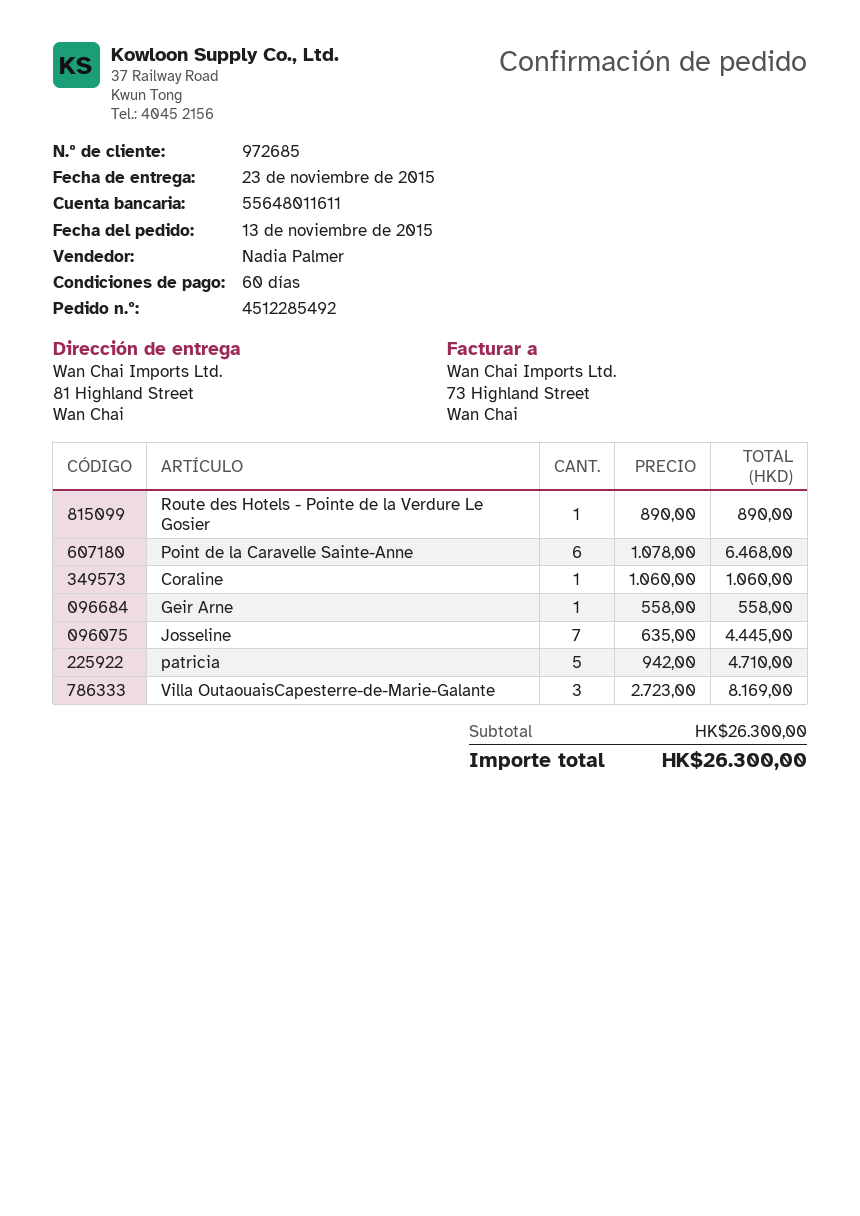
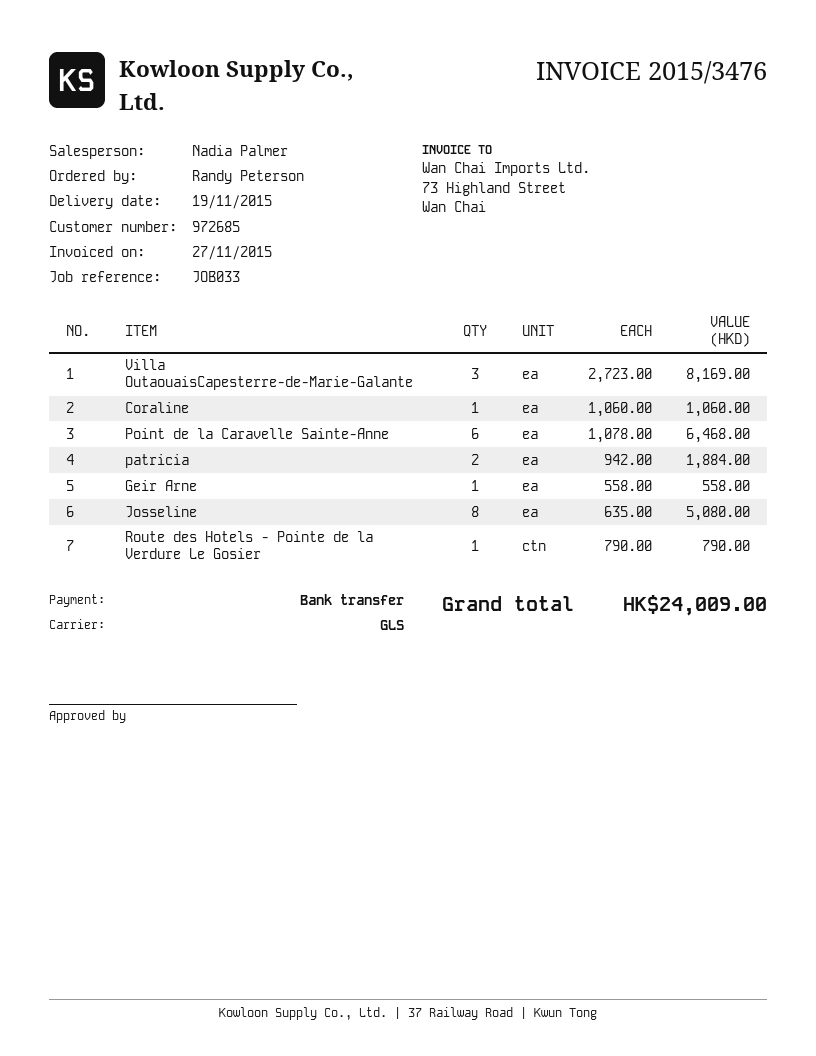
delivery date: 2015-11-23 -> 2015-11-19
Route des Hotels - Pointe de la Verdure Le Gosier: 1 x 890.00 = 890.00 -> 1 x 790.00 = 790.00
Josseline: 7 x 635.00 = 4445.00 -> 8 x 635.00 = 5080.00
patricia: 5 x 942.00 = 4710.00 -> 2 x 942.00 = 1884.00
total: 26300.00 -> 24009.00

